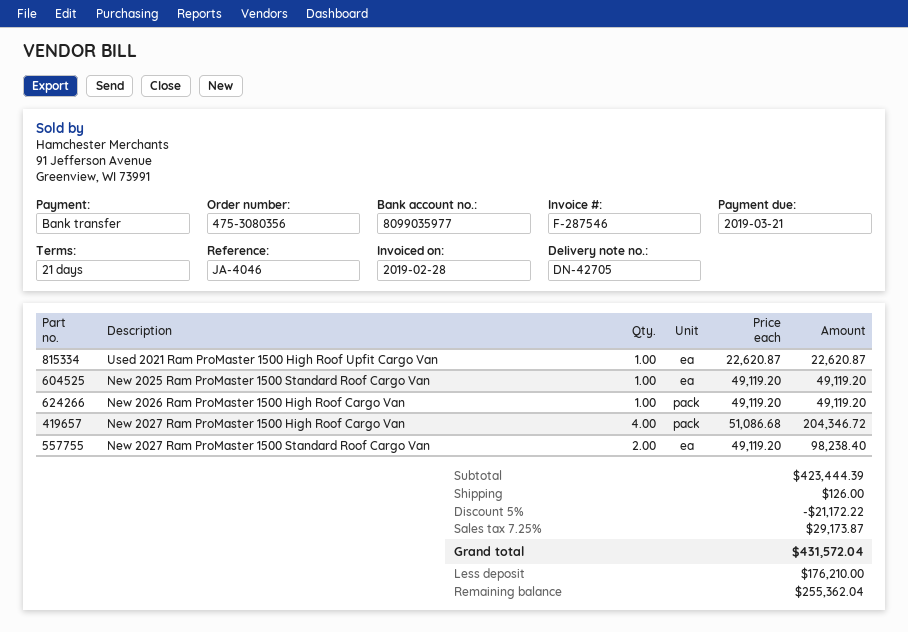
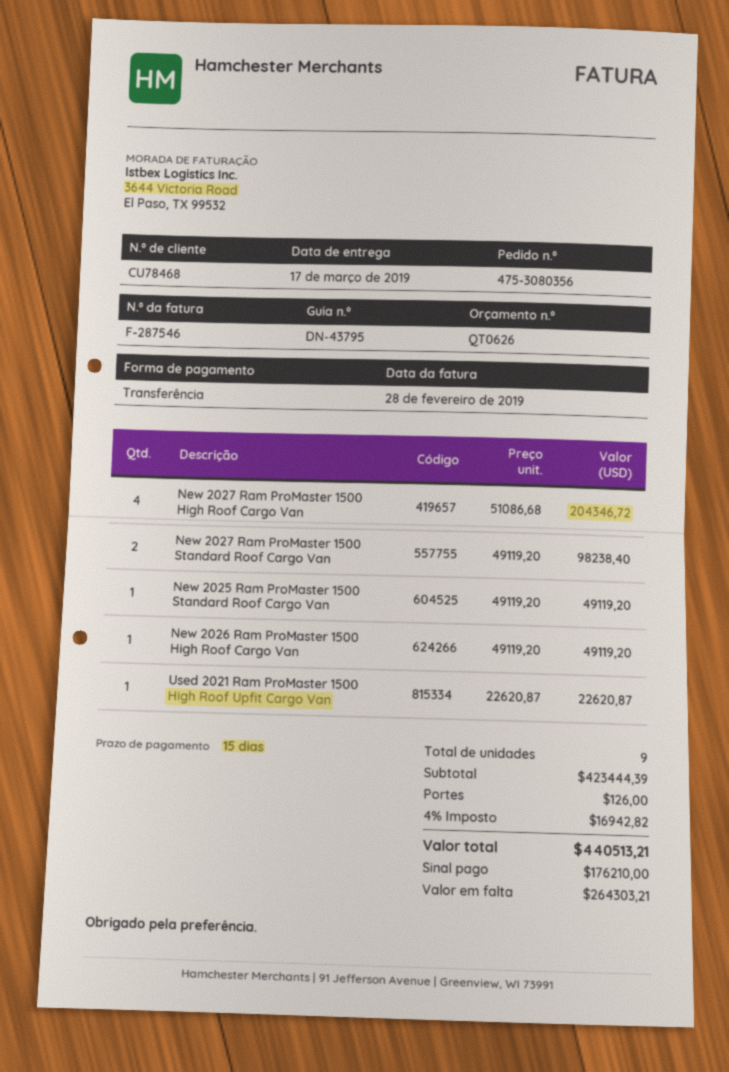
delivery note number: DN-42705 -> DN-43795
payment terms: 21 days -> 15 days
discount: 5% = 21172.22 -> none
tax: 7.25% = 29173.87 -> 4% = 16942.82
total: 431572.04 -> 440513.21
balance: 255362.04 -> 264303.21

